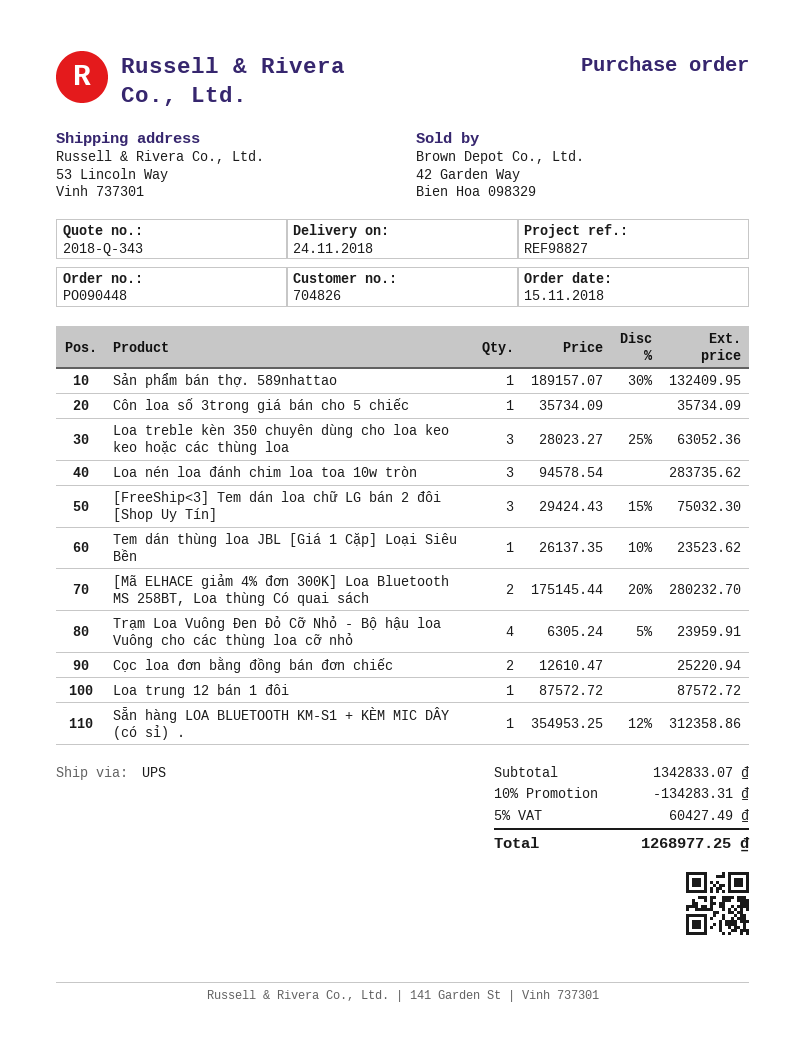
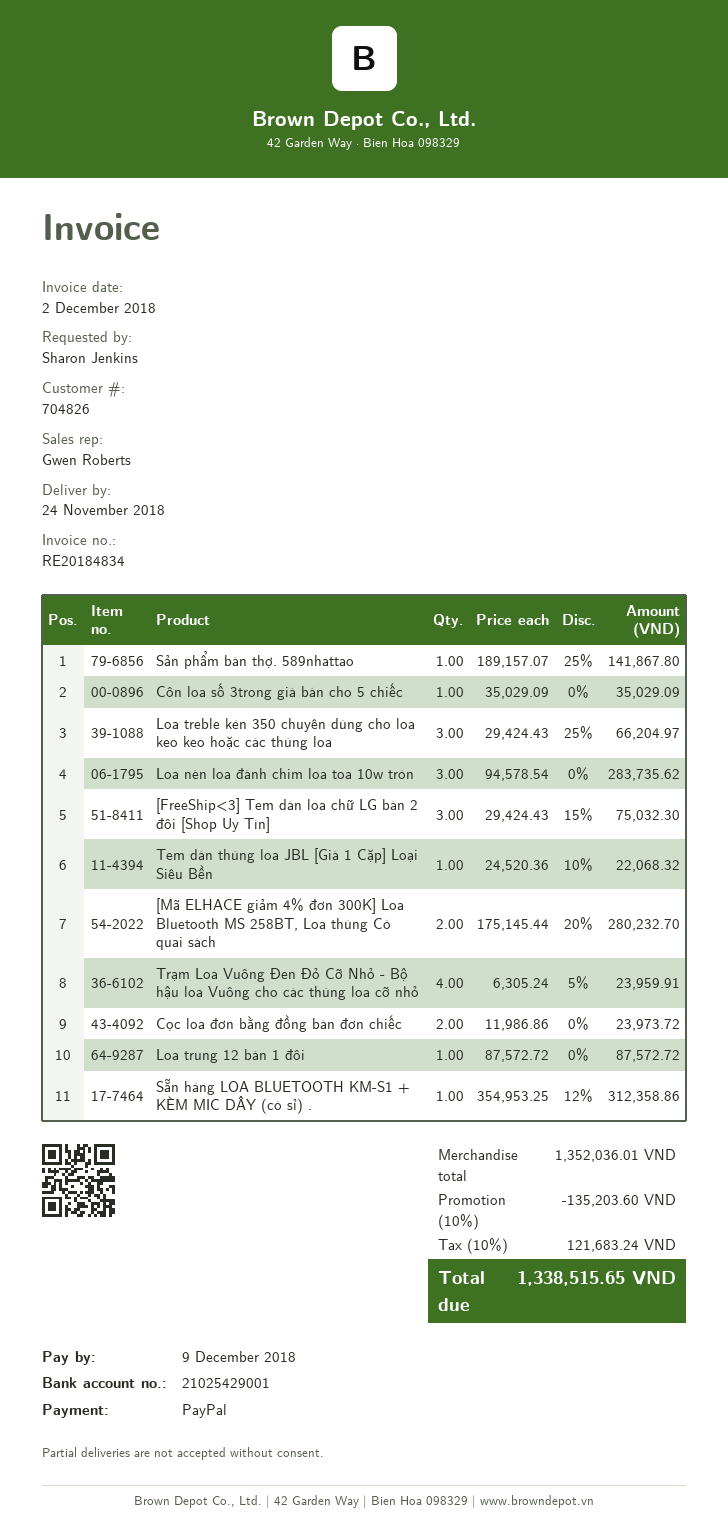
Sản phẩm bán thợ. 589nhattao: 1 x 189157.07 - 30% = 132409.95 -> 1 x 189157.07 - 25% = 141867.80
Côn loa số 3trong giá bán cho 5 chiếc: 1 x 35734.09 = 35734.09 -> 1 x 35029.09 = 35029.09
Loa treble kèn 350 chuyên dùng cho loa keo keo hoặc các thùng loa: 3 x 28023.27 - 25% = 63052.36 -> 3 x 29424.43 - 25% = 66204.97
Tem dán thùng loa JBL [Giá 1 Cặp] Loại Siêu Bền: 1 x 26137.35 - 10% = 23523.62 -> 1 x 24520.36 - 10% = 22068.32
Cọc loa đơn bằng đồng bán đơn chiếc: 2 x 12610.47 = 25220.94 -> 2 x 11986.86 = 23973.72
subtotal: 1342833.07 -> 1352036.01
discount: 10% = 134283.31 -> 10% = 135203.60
tax: 5% = 60427.49 -> 10% = 121683.24
total: 1268977.25 -> 1338515.65

